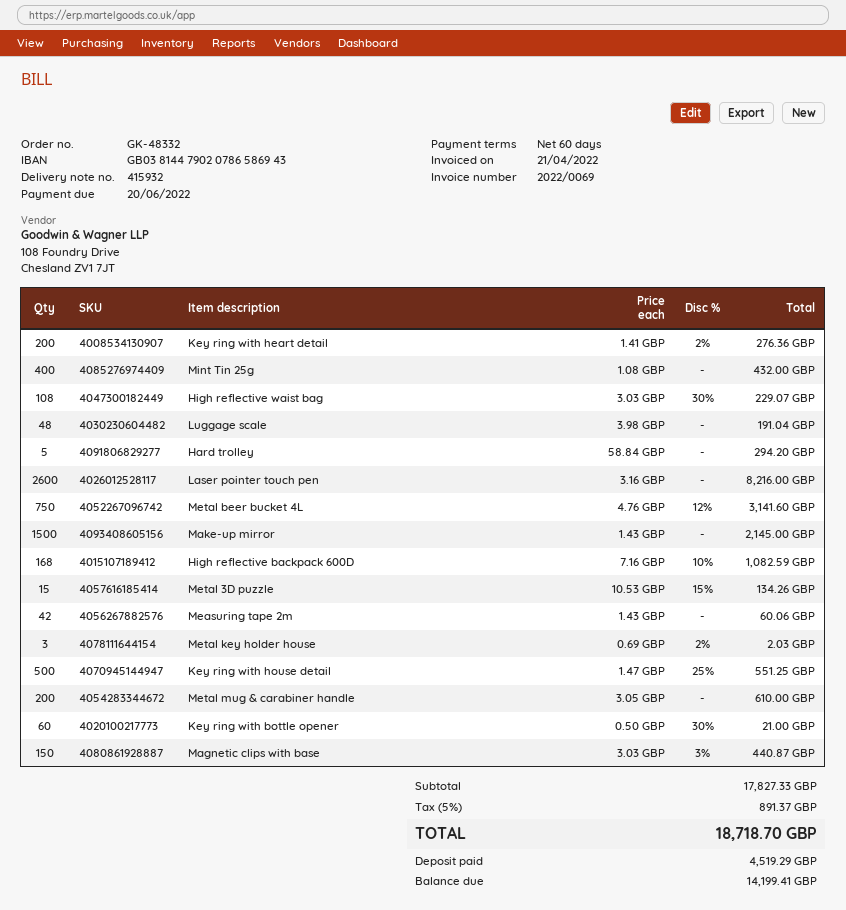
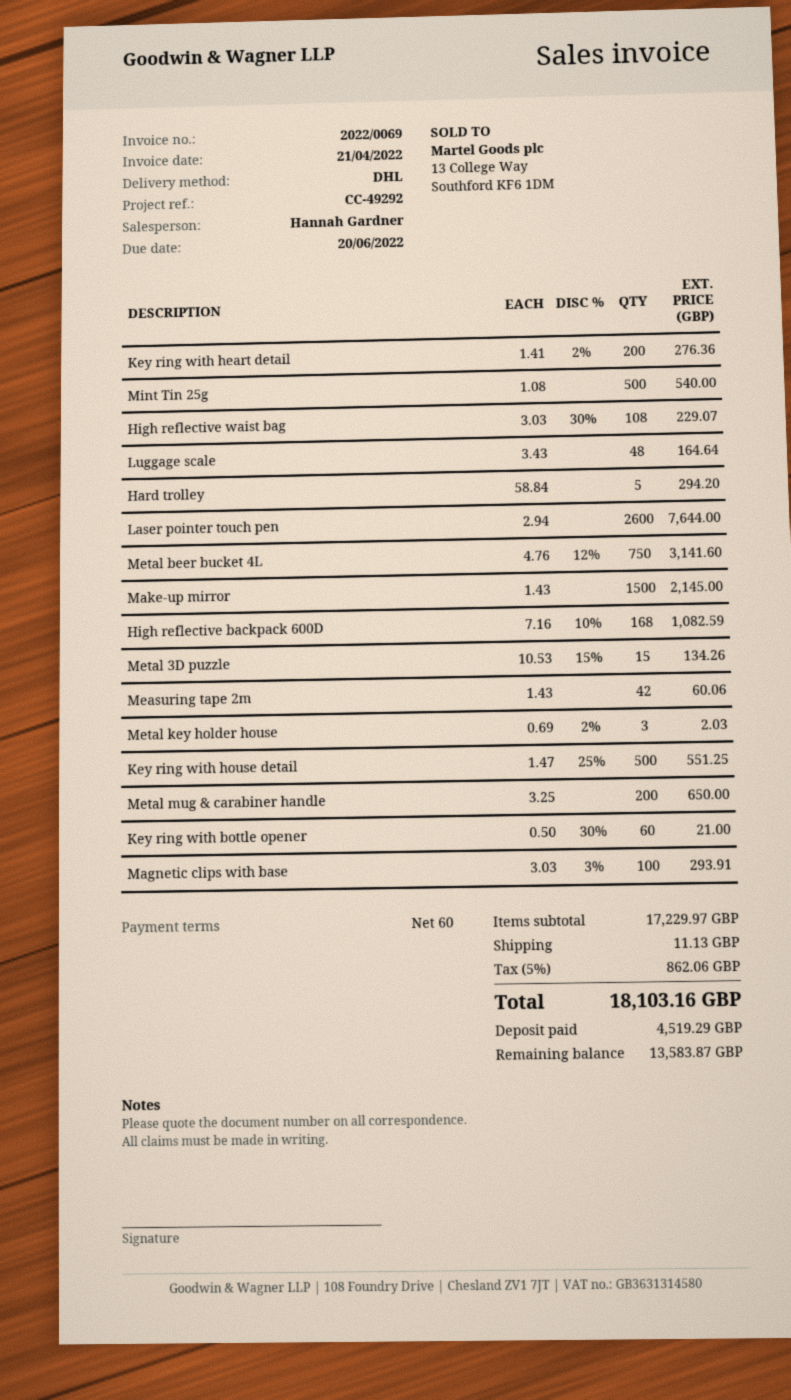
Mint Tin 25g: 400 x 1.08 = 432.00 -> 500 x 1.08 = 540.00
Luggage scale: 48 x 3.98 = 191.04 -> 48 x 3.43 = 164.64
Laser pointer touch pen: 2600 x 3.16 = 8216.00 -> 2600 x 2.94 = 7644.00
Metal mug & carabiner handle: 200 x 3.05 = 610.00 -> 200 x 3.25 = 650.00
Magnetic clips with base: 150 x 3.03 - 3% = 440.87 -> 100 x 3.03 - 3% = 293.91
subtotal: 17827.33 -> 17229.97
shipping: none -> 11.13
tax: 5% = 891.37 -> 5% = 862.06
total: 18718.70 -> 18103.16
balance: 14199.41 -> 13583.87

